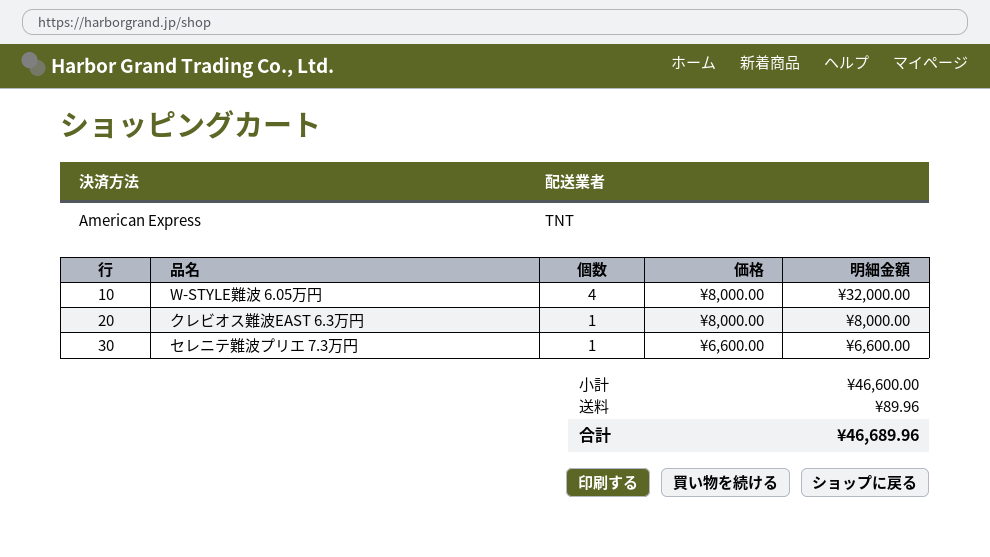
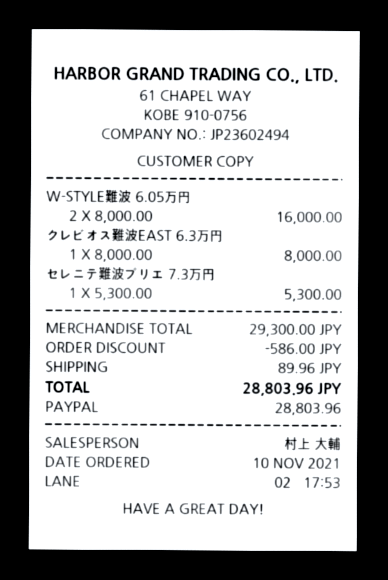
payment method: American Express -> PayPal
W-STYLE難波 6.05万円: 4 x 8000.00 = 32000.00 -> 2 x 8000.00 = 16000.00
セレニテ難波プリエ 7.3万円: 1 x 6600.00 = 6600.00 -> 1 x 5300.00 = 5300.00
subtotal: 46600.00 -> 29300.00
discount: none -> 586.00
total: 46689.96 -> 28803.96

